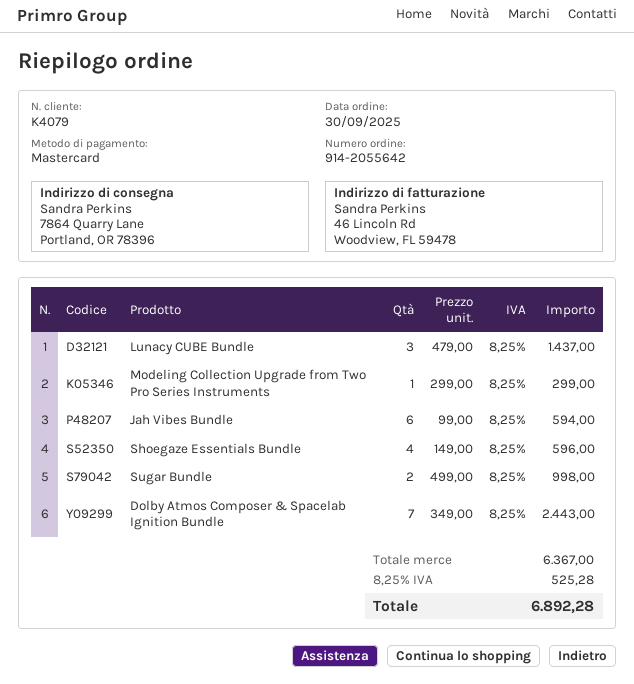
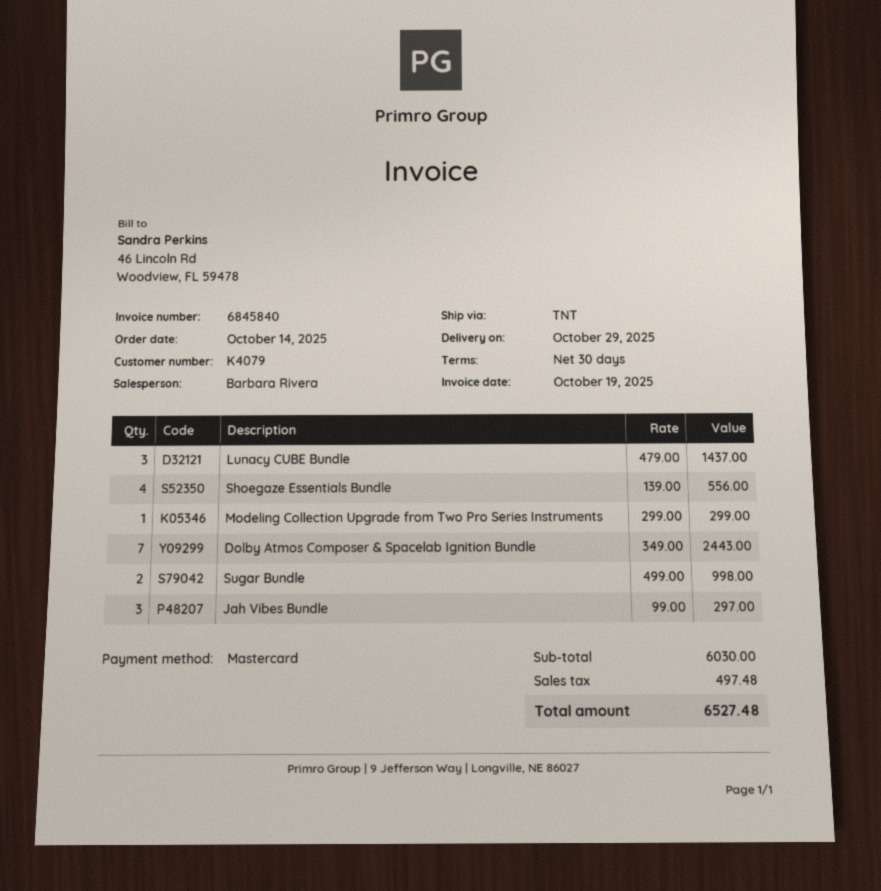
order date: 2025-09-30 -> 2025-10-14
Jah Vibes Bundle: 6 x 99.00 = 594.00 -> 3 x 99.00 = 297.00
Shoegaze Essentials Bundle: 4 x 149.00 = 596.00 -> 4 x 139.00 = 556.00
subtotal: 6367.00 -> 6030.00
tax: 525.28 -> 497.48
total: 6892.28 -> 6527.48

